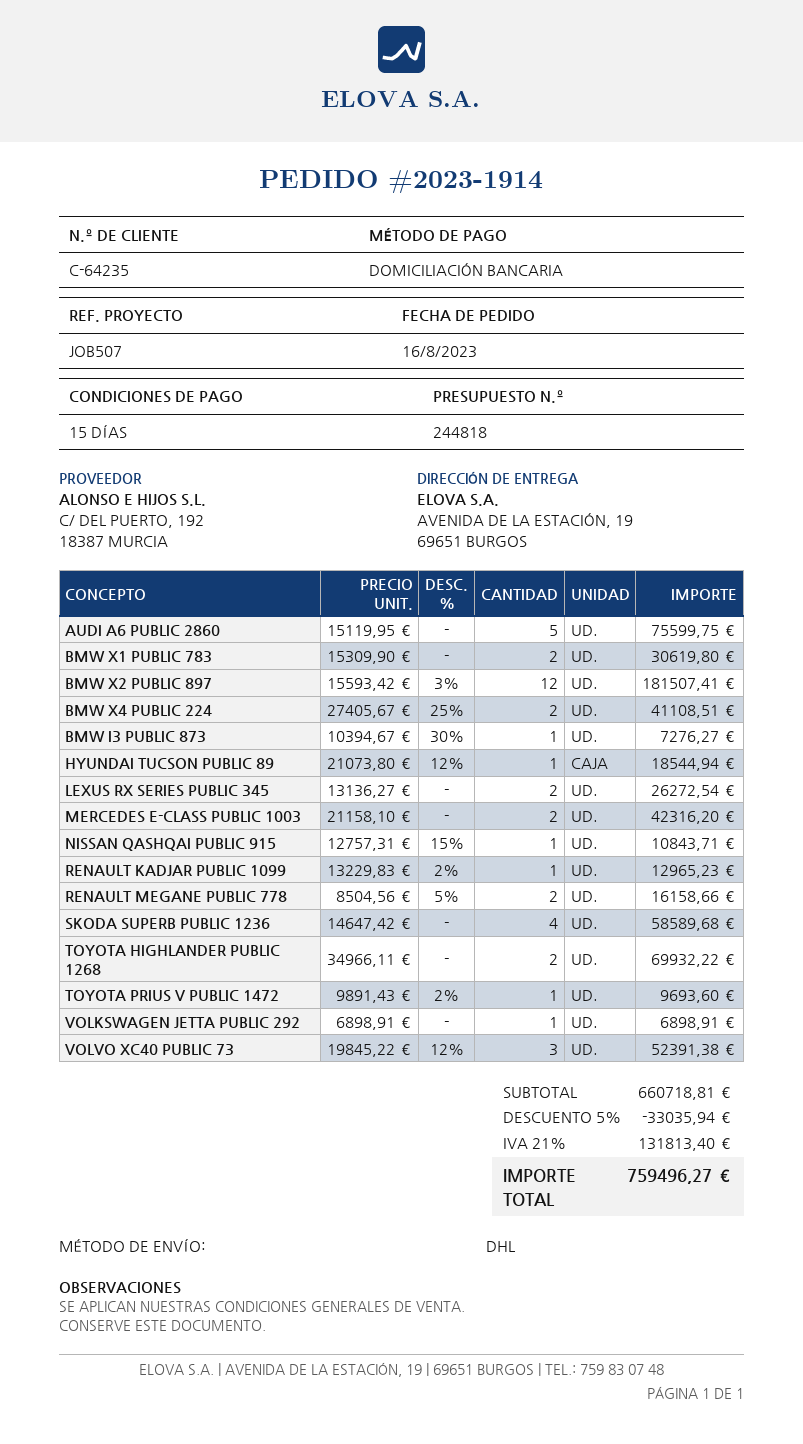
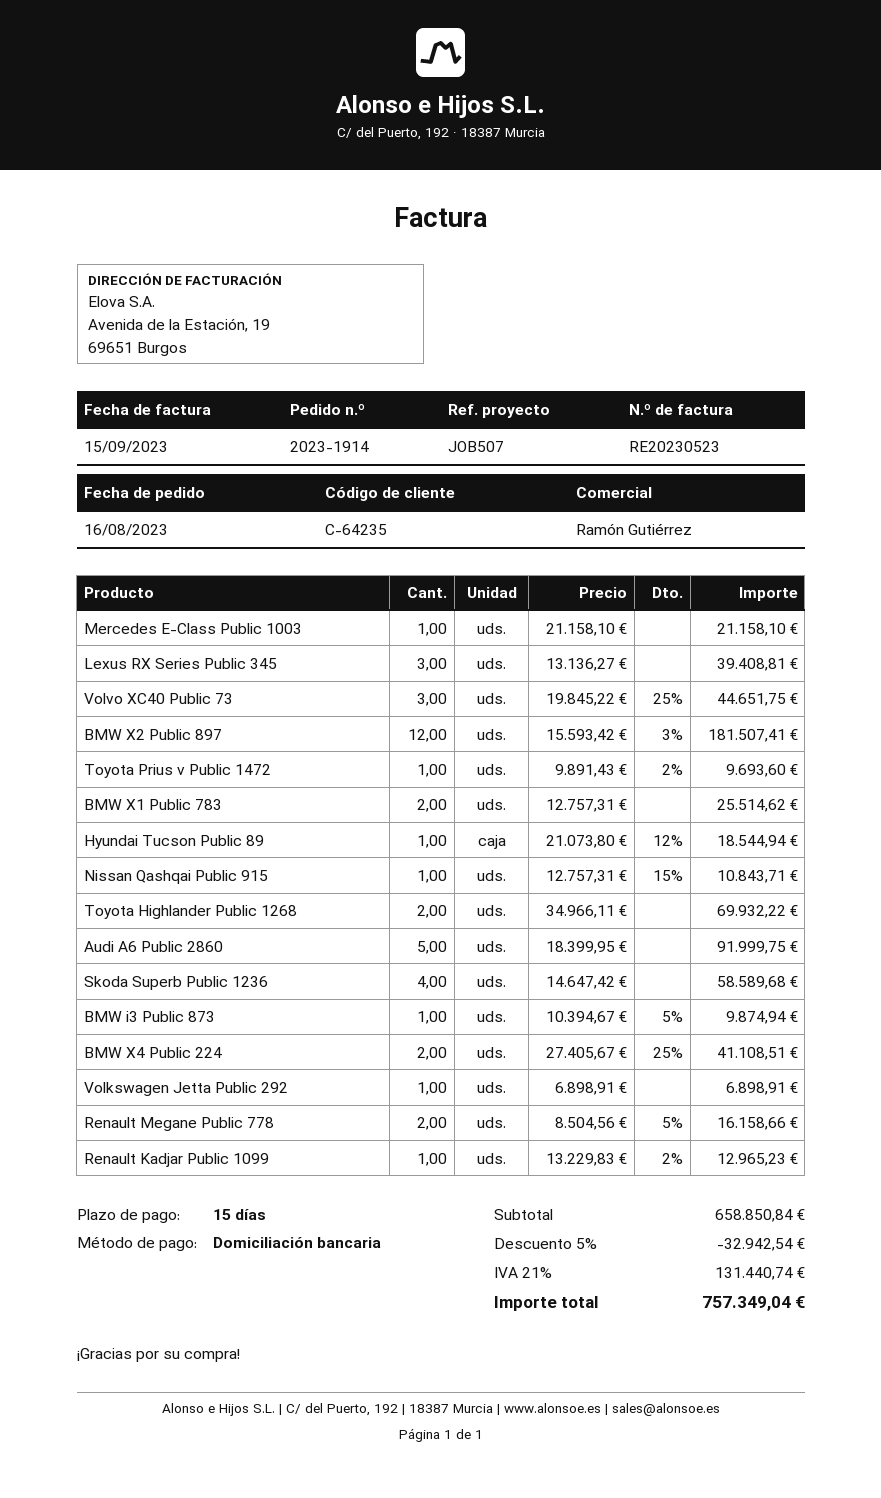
AUDI A6 PUBLIC 2860: 5 x 15119.95 = 75599.75 -> 5 x 18399.95 = 91999.75
BMW X1 PUBLIC 783: 2 x 15309.90 = 30619.80 -> 2 x 12757.31 = 25514.62
BMW I3 PUBLIC 873: 1 x 10394.67 - 30% = 7276.27 -> 1 x 10394.67 - 5% = 9874.94
LEXUS RX SERIES PUBLIC 345: 2 x 13136.27 = 26272.54 -> 3 x 13136.27 = 39408.81
MERCEDES E-CLASS PUBLIC 1003: 2 x 21158.10 = 42316.20 -> 1 x 21158.10 = 21158.10
VOLVO XC40 PUBLIC 73: 3 x 19845.22 - 12% = 52391.38 -> 3 x 19845.22 - 25% = 44651.75
subtotal: 660718.81 -> 658850.84
discount: 5% = 33035.94 -> 5% = 32942.54
tax: 21% = 131813.40 -> 21% = 131440.74
total: 759496.27 -> 757349.04

